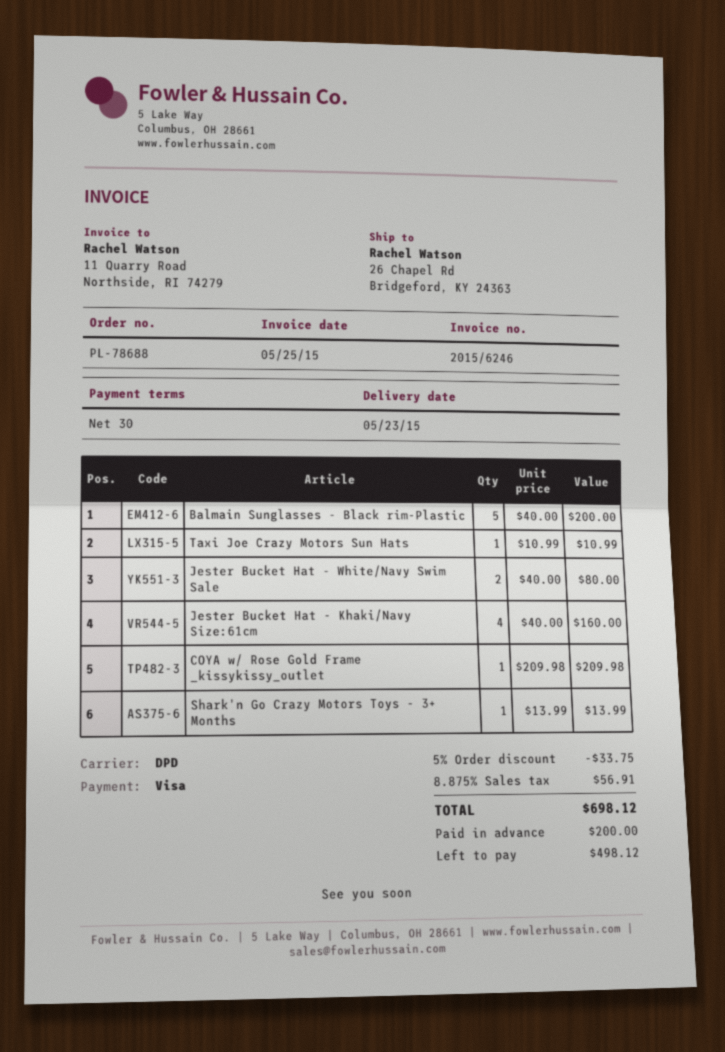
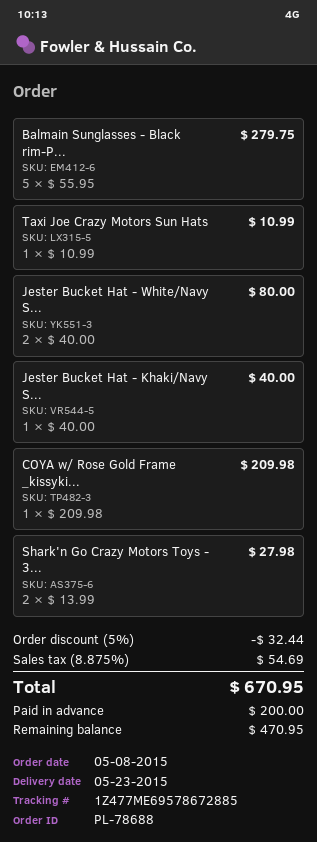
Balmain Sunglasses - Black rim-Plastic: 5 x 40.00 = 200.00 -> 5 x 55.95 = 279.75
Jester Bucket Hat - Khaki/Navy Size:61cm: 4 x 40.00 = 160.00 -> 1 x 40.00 = 40.00
Shark'n Go Crazy Motors Toys - 3+ Months: 1 x 13.99 = 13.99 -> 2 x 13.99 = 27.98
discount: 5% = 33.75 -> 5% = 32.44
tax: 8.875% = 56.91 -> 8.875% = 54.69
total: 698.12 -> 670.95
balance: 498.12 -> 470.95

